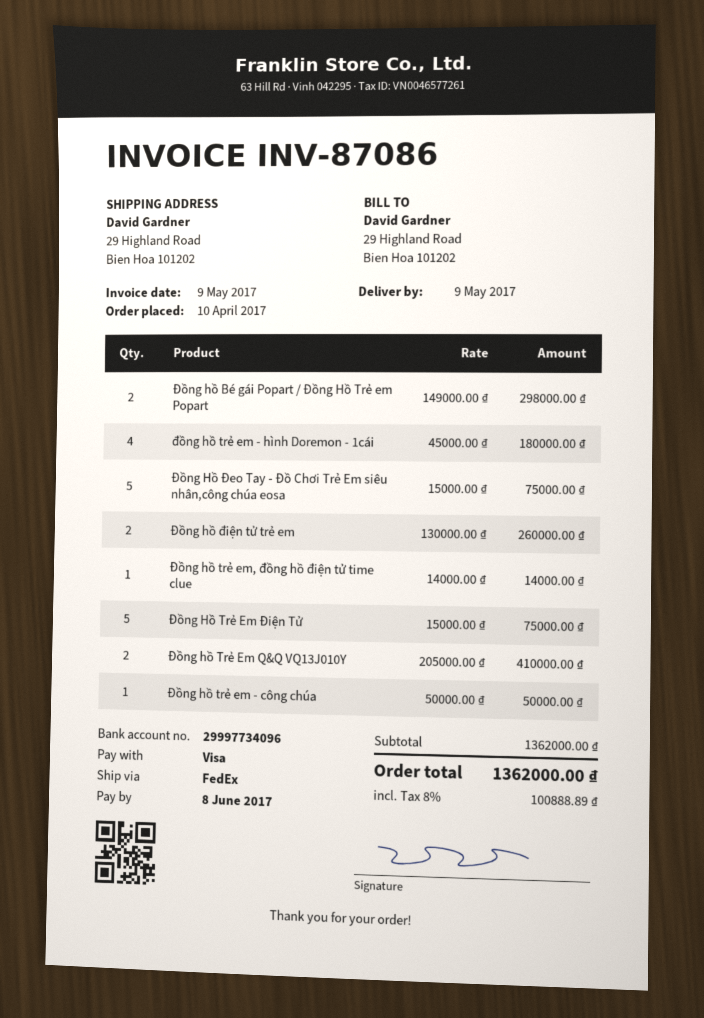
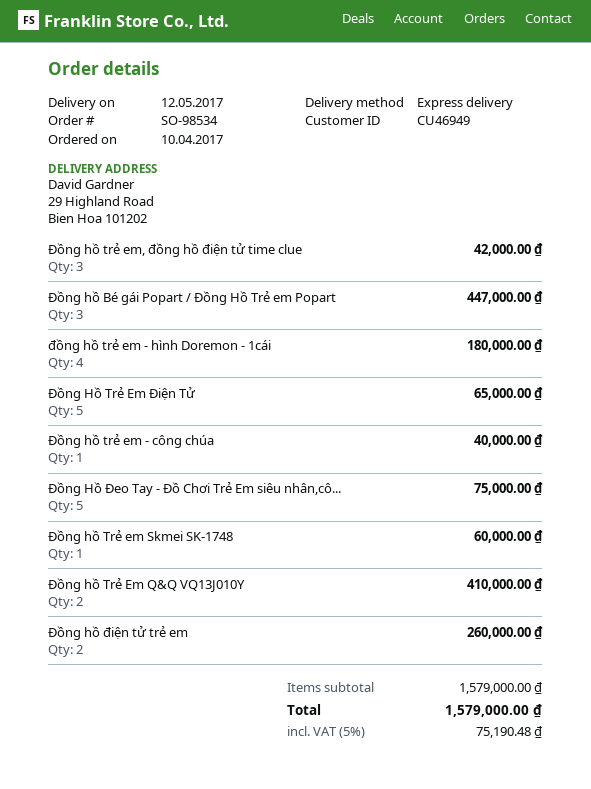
delivery date: 2017-05-09 -> 2017-05-12
shipping method: FedEx -> express
Đồng hồ Bé gái Popart / Đồng Hồ Trẻ em Popart: 2 for 298000.00 -> 3 for 447000.00
Đồng hồ trẻ em, đồng hồ điện tử time clue: 1 for 14000.00 -> 3 for 42000.00
Đồng Hồ Trẻ Em Điện Tử: 5 for 75000.00 -> 5 for 65000.00
Đồng hồ trẻ em - công chúa: 1 for 50000.00 -> 1 for 40000.00
Đồng hồ Trẻ em Skmei SK-1748: none -> 1 for 60000.00
subtotal: 1362000.00 -> 1579000.00
tax: 8% = 100888.89 -> 5% = 75190.48
total: 1362000.00 -> 1579000.00

